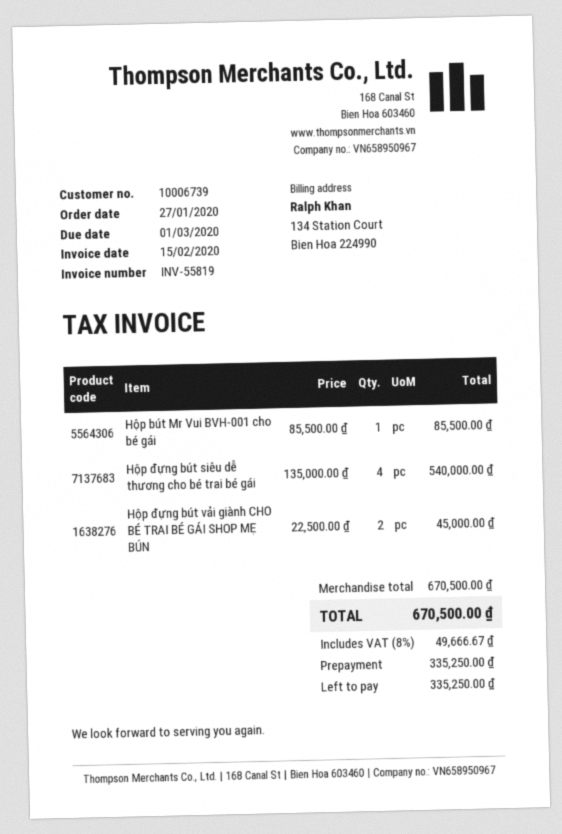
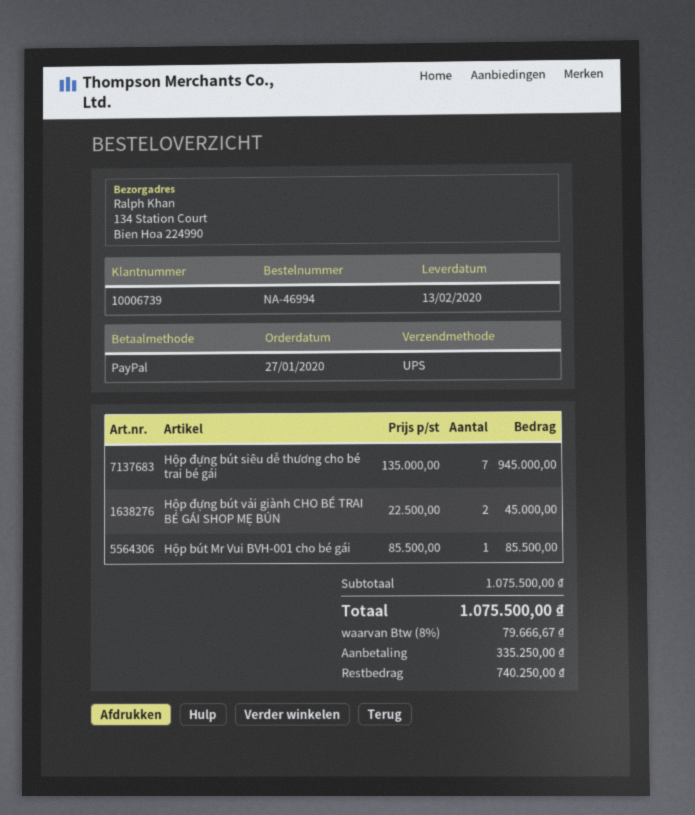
Hộp đựng bút siêu dễ thương cho bé trai bé gái: 4 x 135000.00 = 540000.00 -> 7 x 135000.00 = 945000.00
subtotal: 670500.00 -> 1075500.00
tax: 8% = 49666.67 -> 8% = 79666.67
total: 670500.00 -> 1075500.00
balance: 335250.00 -> 740250.00

